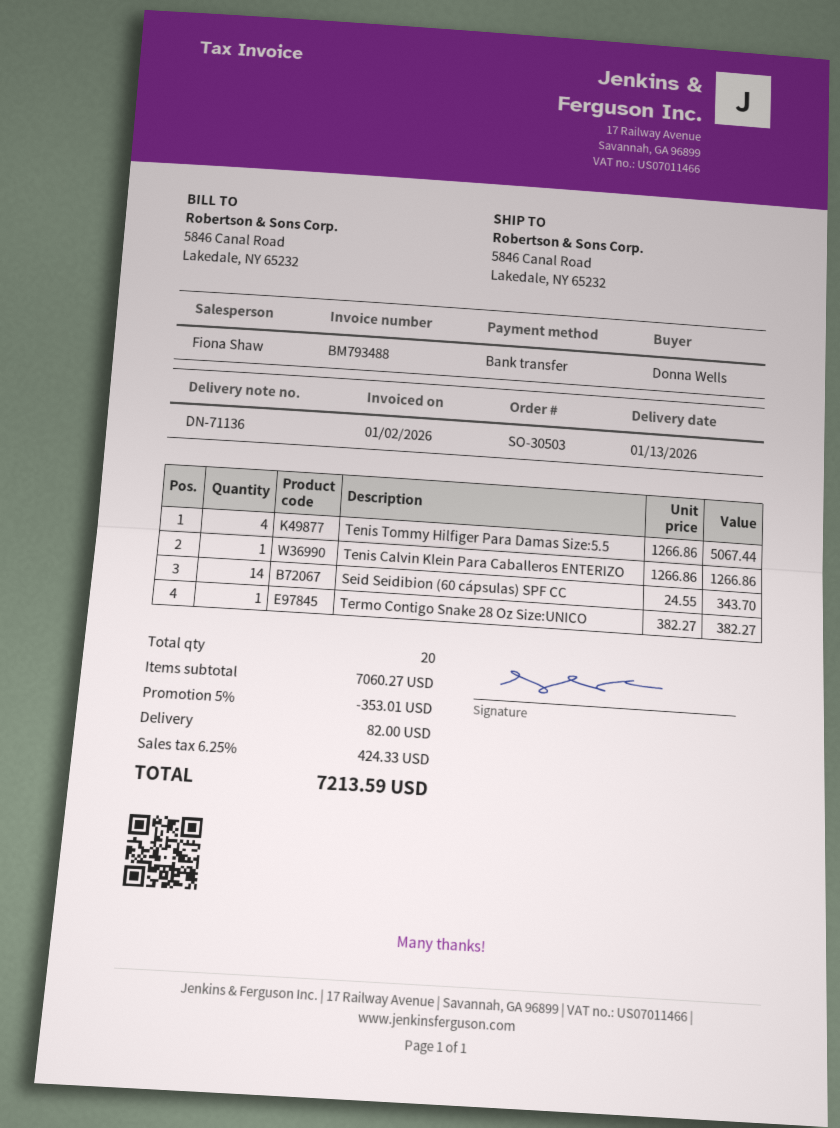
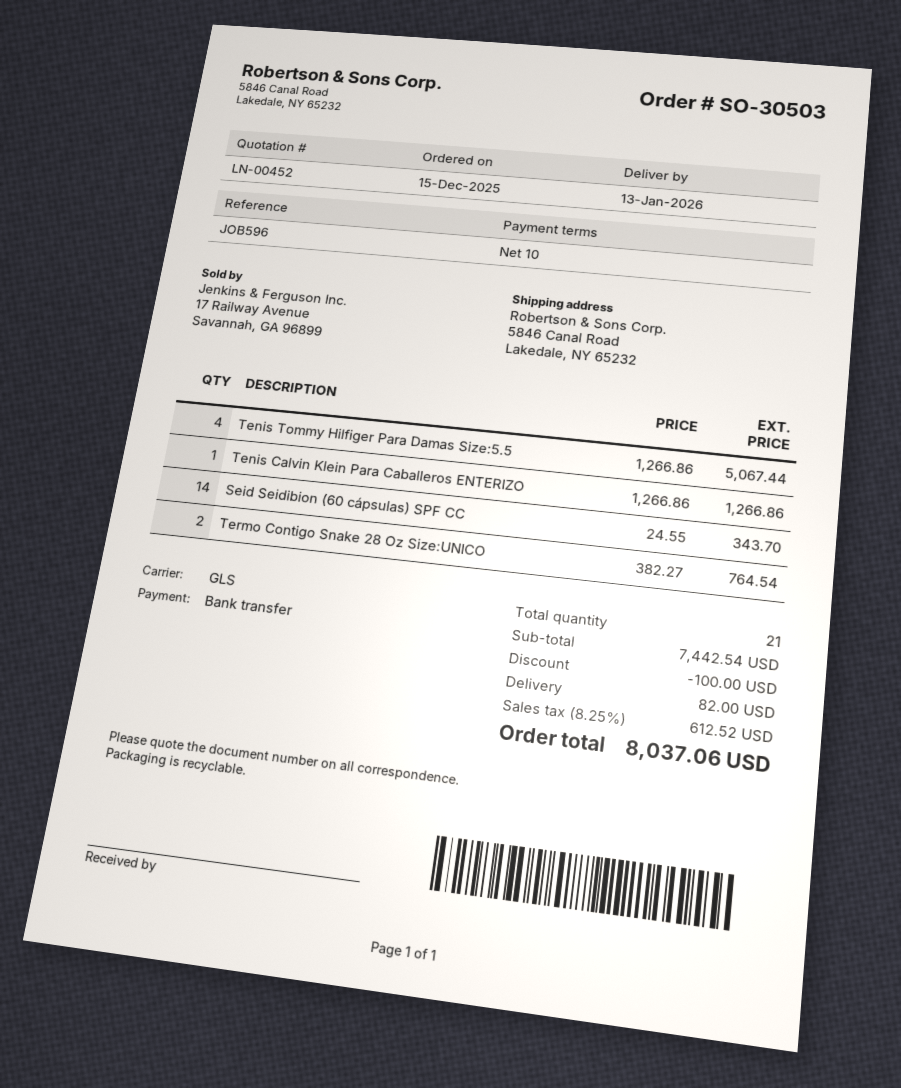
Termo Contigo Snake 28 Oz Size:UNICO: 1 x 382.27 = 382.27 -> 2 x 382.27 = 764.54
total quantity: 20 -> 21
subtotal: 7060.27 -> 7442.54
discount: 353.01 -> 100.00
tax: 6.25% = 424.33 -> 8.25% = 612.52
total: 7213.59 -> 8037.06

